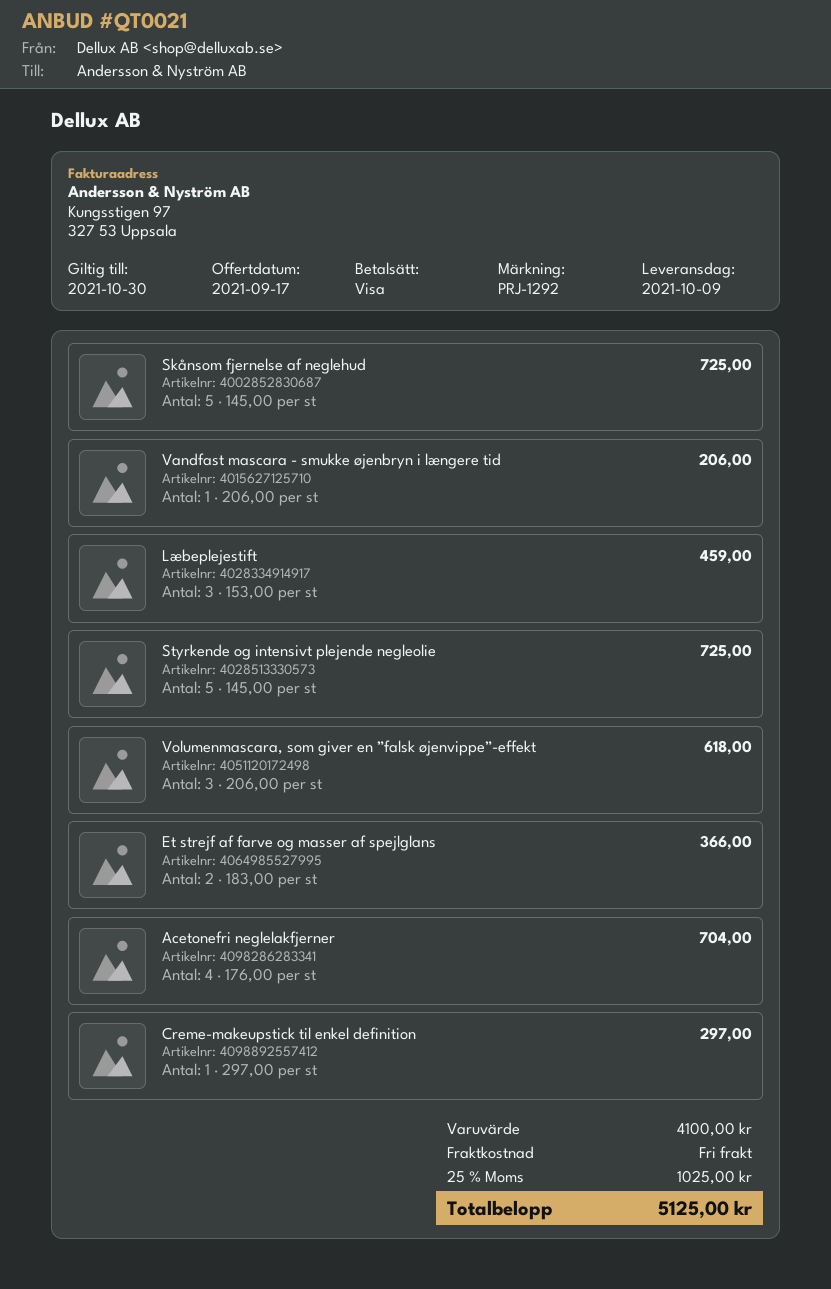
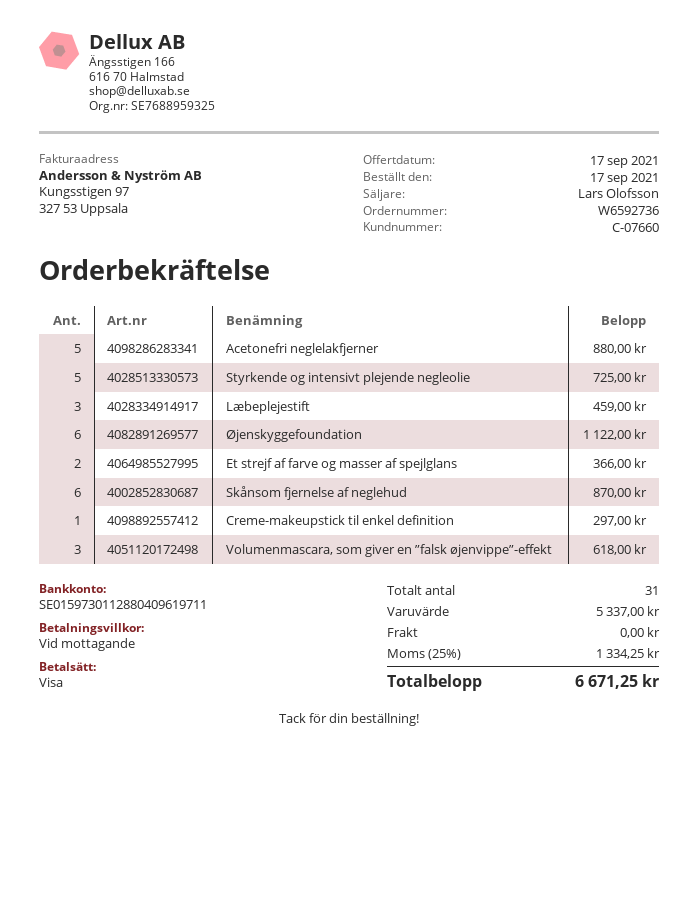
Skånsom fjernelse af neglehud: 5 for 725.00 -> 6 for 870.00
Vandfast mascara - smukke øjenbryn i længere tid: 1 for 206.00 -> none
Acetonefri neglelakfjerner: 4 for 704.00 -> 5 for 880.00
Øjenskyggefoundation: none -> 6 for 1122.00
subtotal: 4100.00 -> 5337.00
tax: 25% = 1025.00 -> 25% = 1334.25
total: 5125.00 -> 6671.25

